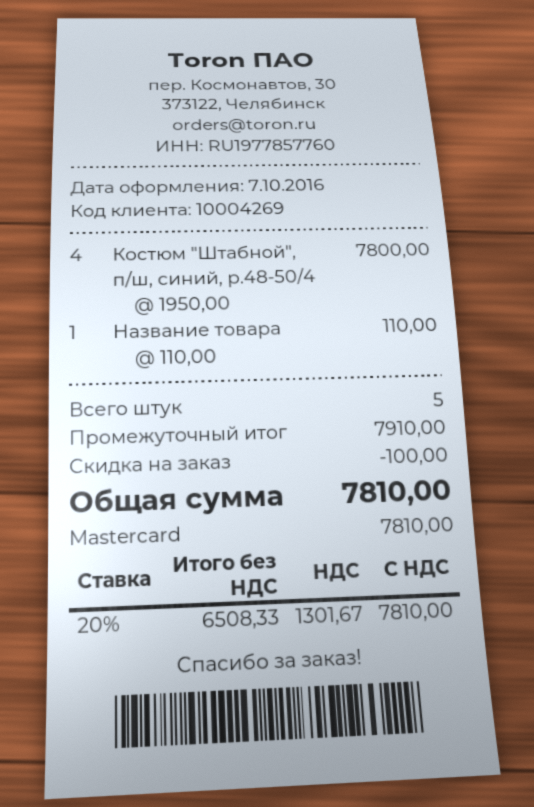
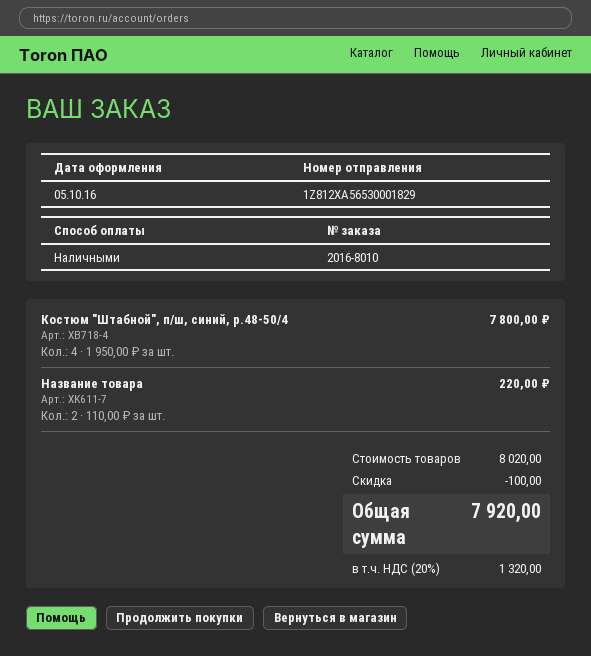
order date: 2016-10-07 -> 2016-10-05
payment method: Mastercard -> cash
Название товара: 1 x 110.00 = 110.00 -> 2 x 110.00 = 220.00
subtotal: 7910.00 -> 8020.00
tax: 20% = 1301.67 -> 20% = 1320.00
total: 7810.00 -> 7920.00

